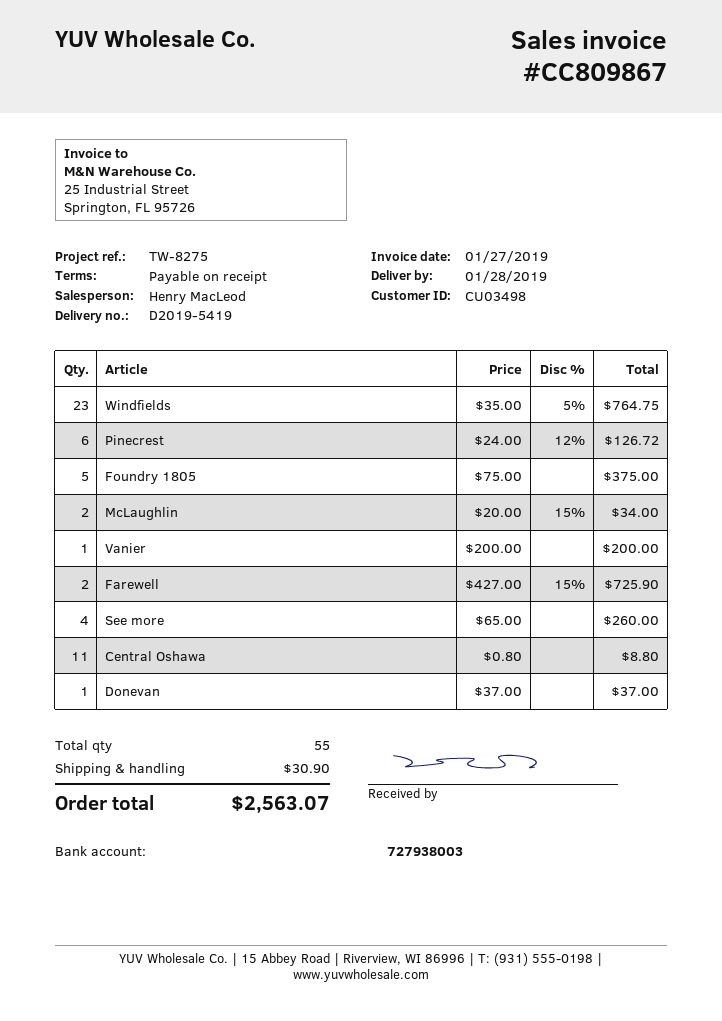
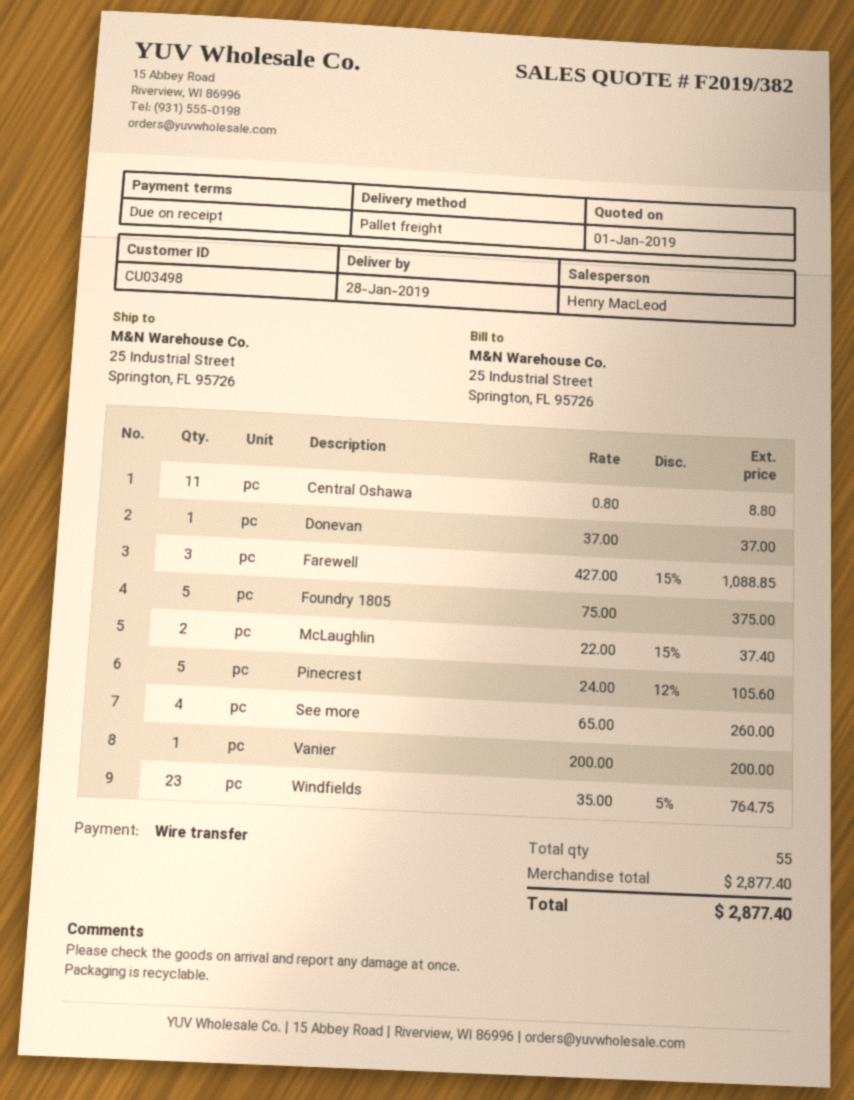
Pinecrest: 6 x 24.00 - 12% = 126.72 -> 5 x 24.00 - 12% = 105.60
McLaughlin: 2 x 20.00 - 15% = 34.00 -> 2 x 22.00 - 15% = 37.40
Farewell: 2 x 427.00 - 15% = 725.90 -> 3 x 427.00 - 15% = 1088.85
shipping: 30.90 -> none
total: 2563.07 -> 2877.40

